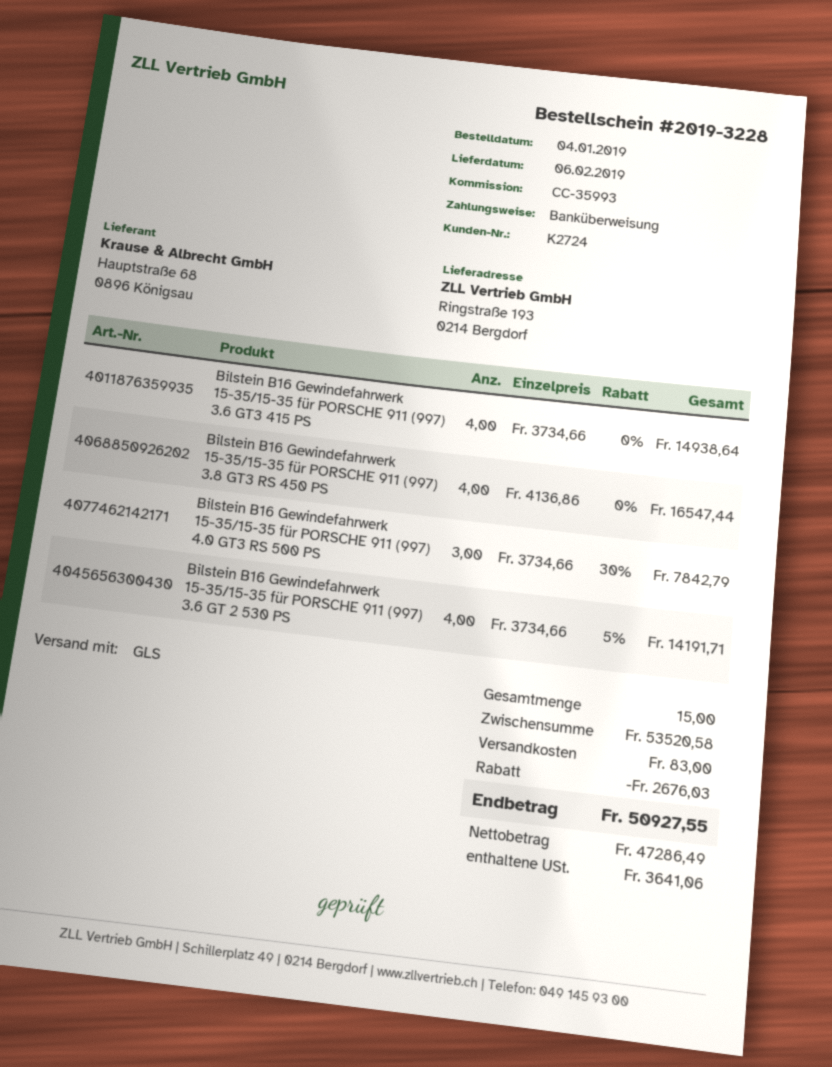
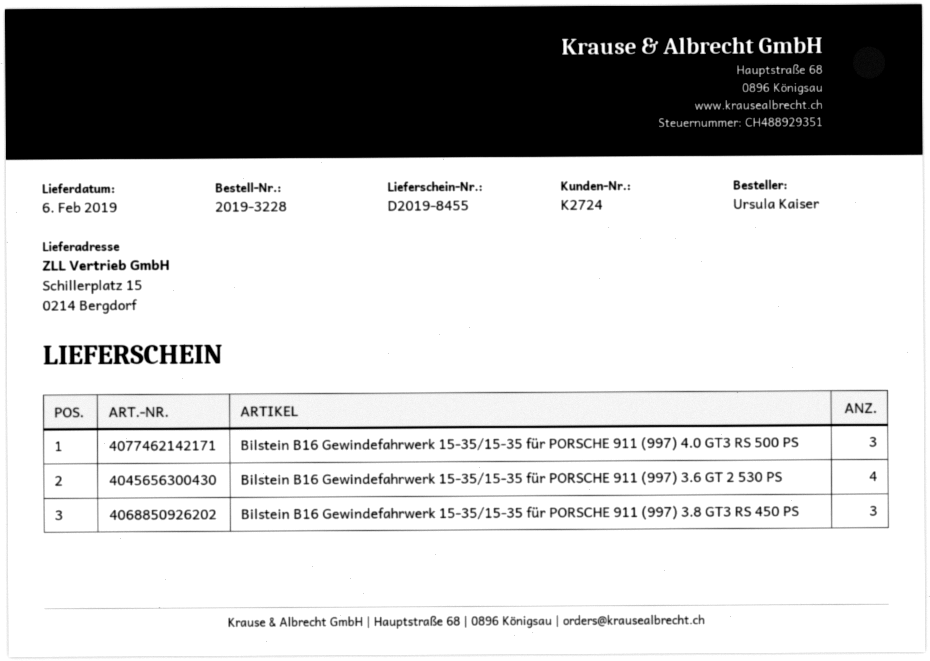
ship to: Ringstraße 193, 0214 Bergdorf -> Schillerplatz 15, 0214 Bergdorf
Bilstein B16 Gewindefahrwerk 15-35/15-35 für PORSCHE 911 (997) 3.6 GT3 415 PS: 4 -> none
Bilstein B16 Gewindefahrwerk 15-35/15-35 für PORSCHE 911 (997) 3.8 GT3 RS 450 PS: 4 -> 3

